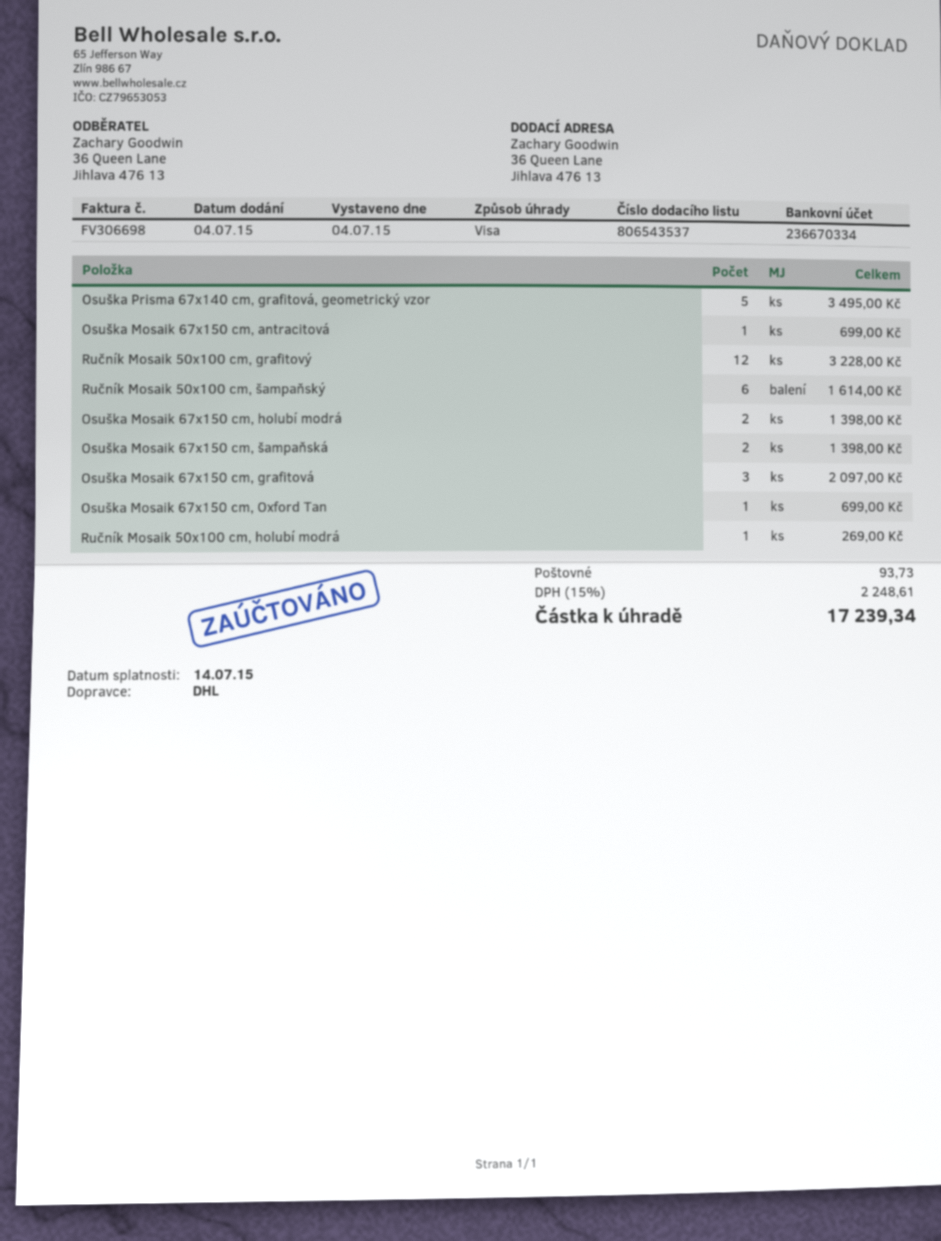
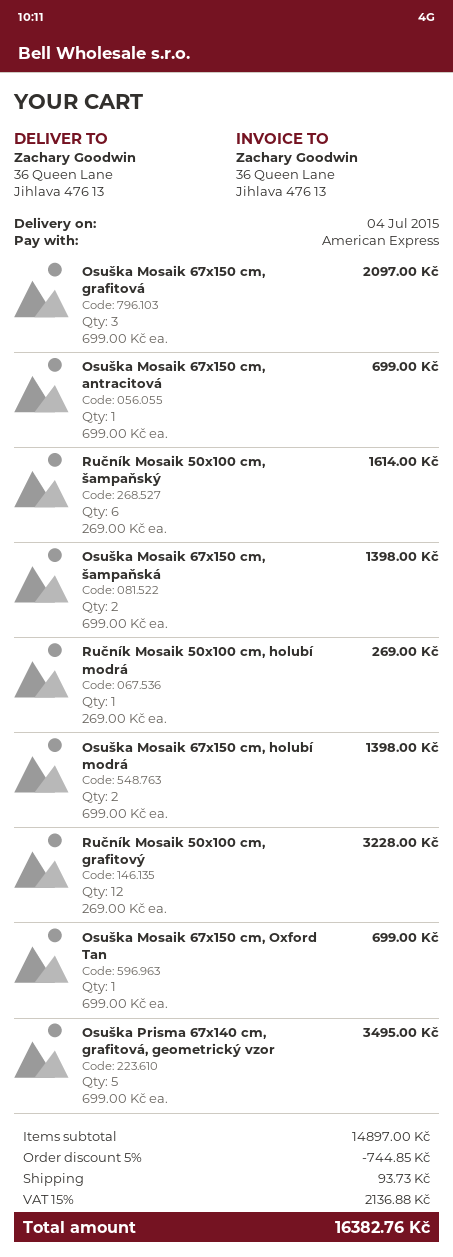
payment method: Visa -> American Express
discount: none -> 5% = 744.85
tax: 15% = 2248.61 -> 15% = 2136.88
total: 17239.34 -> 16382.76

